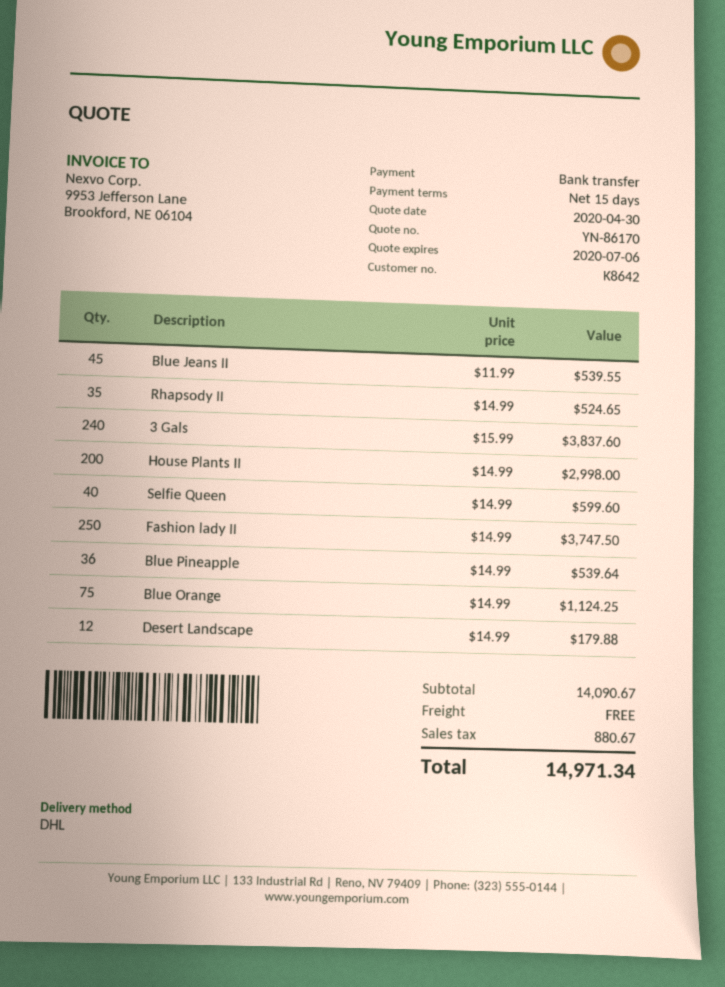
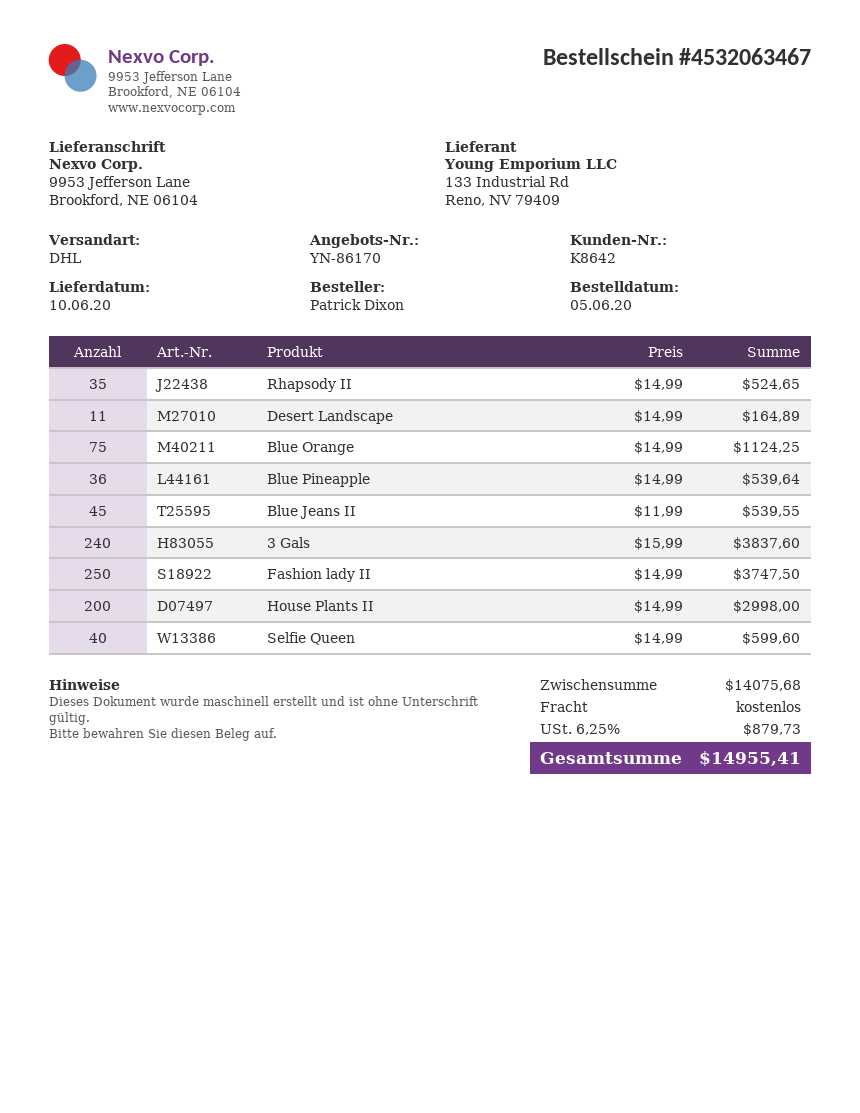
Desert Landscape: 12 x 14.99 = 179.88 -> 11 x 14.99 = 164.89
subtotal: 14090.67 -> 14075.68
tax: 880.67 -> 879.73
total: 14971.34 -> 14955.41

